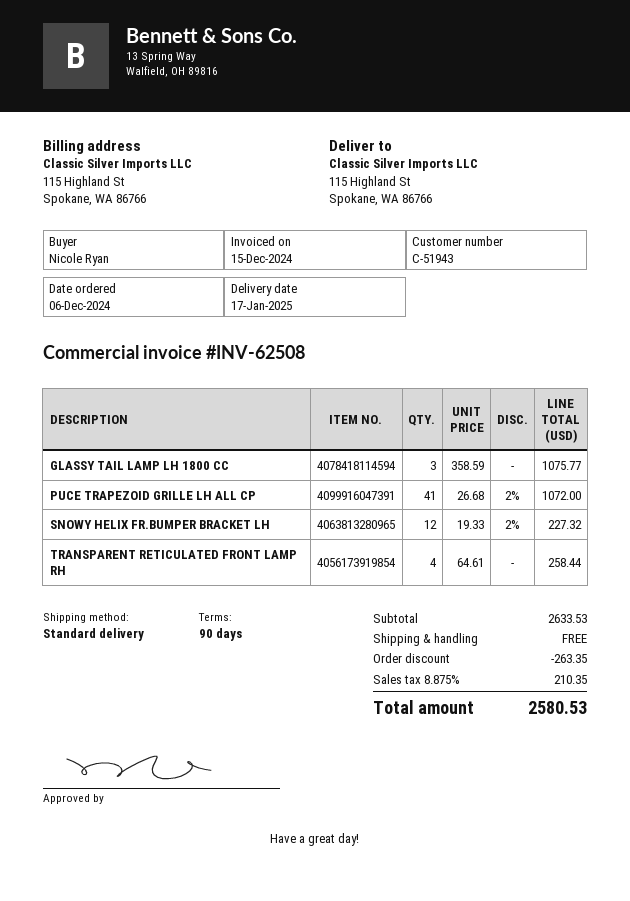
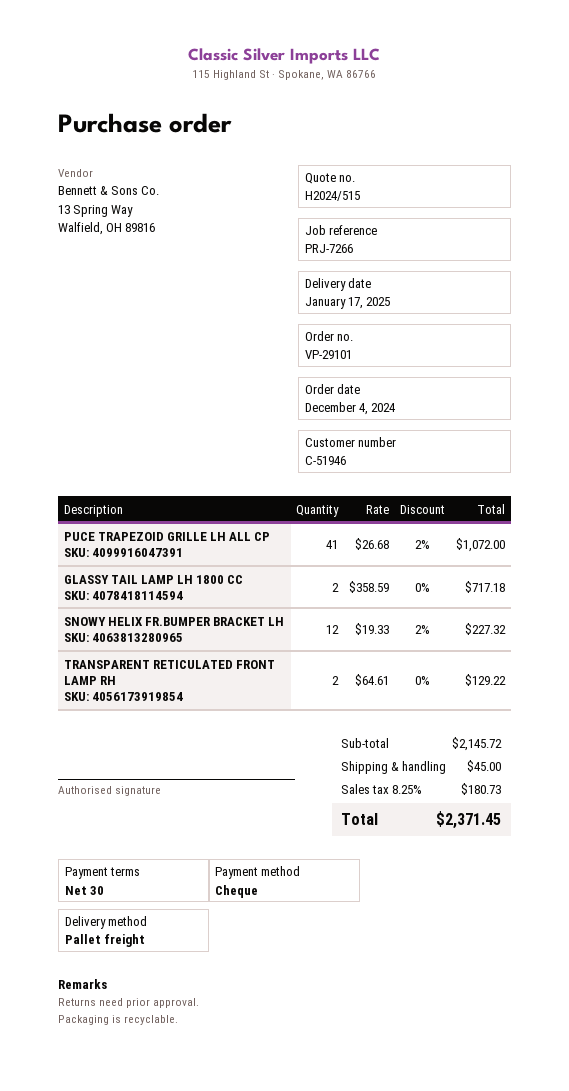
order date: 2024-12-06 -> 2024-12-04
payment terms: 90 days -> 30 days
customer number: C-51943 -> C-51946
shipping method: standard -> pallet freight
GLASSY TAIL LAMP LH 1800 CC: 3 x 358.59 = 1075.77 -> 2 x 358.59 = 717.18
TRANSPARENT RETICULATED FRONT LAMP RH: 4 x 64.61 = 258.44 -> 2 x 64.61 = 129.22
subtotal: 2633.53 -> 2145.72
discount: 263.35 -> none
shipping: 0.00 -> 45.00
tax: 8.875% = 210.35 -> 8.25% = 180.73
total: 2580.53 -> 2371.45

